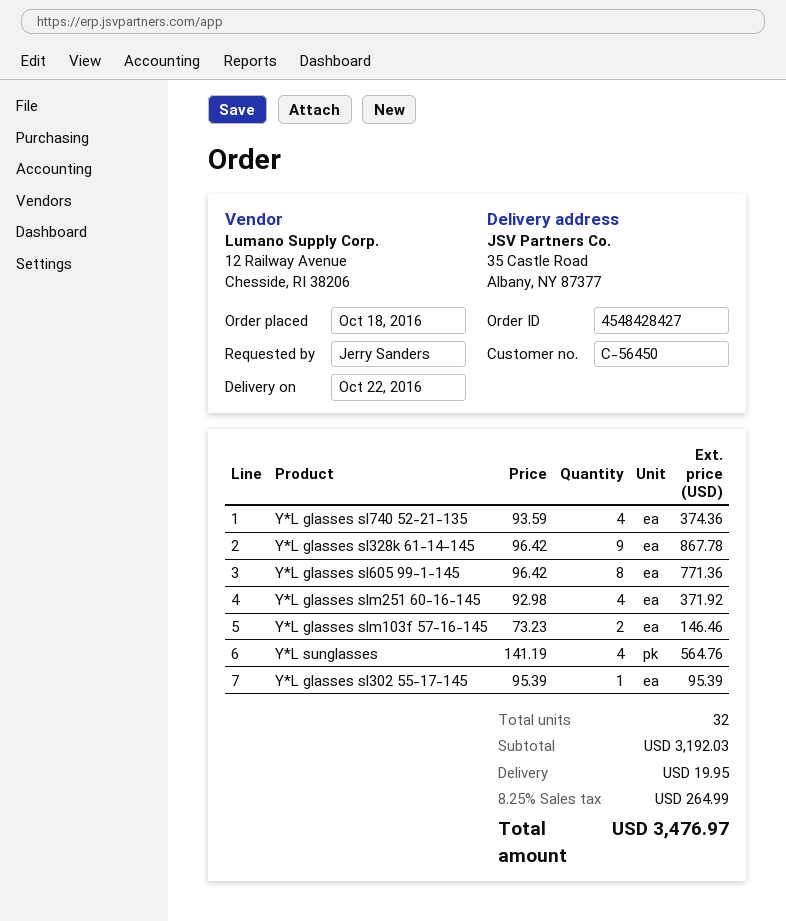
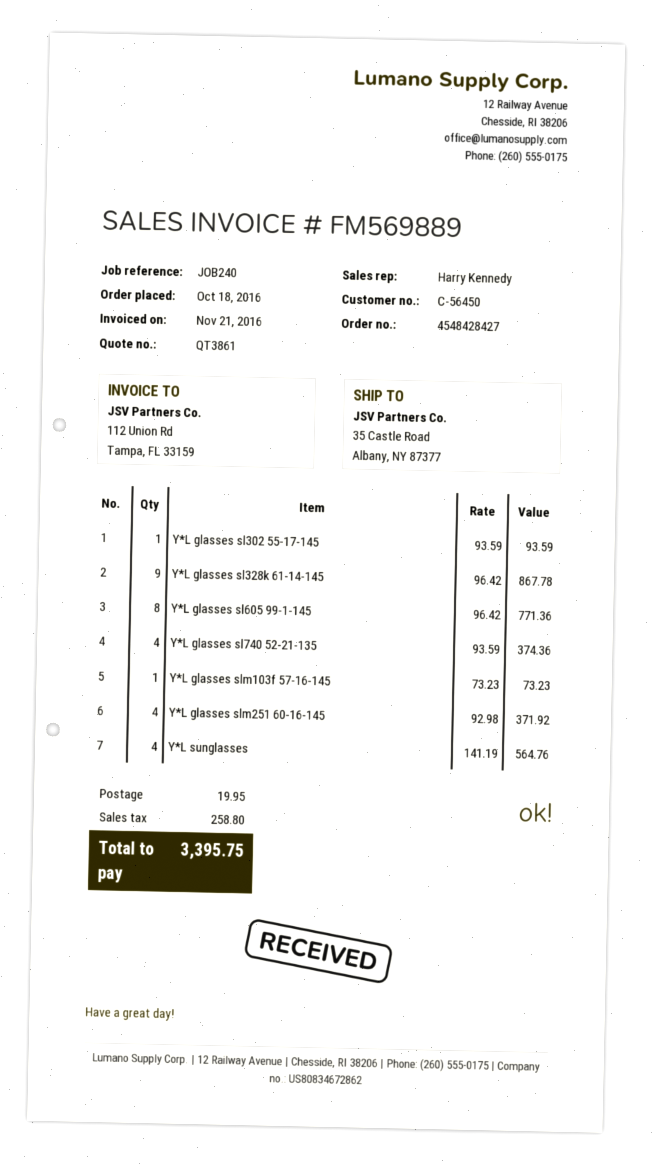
Y*L glasses slm103f 57-16-145: 2 x 73.23 = 146.46 -> 1 x 73.23 = 73.23
Y*L glasses sl302 55-17-145: 1 x 95.39 = 95.39 -> 1 x 93.59 = 93.59
tax: 264.99 -> 258.80
total: 3476.97 -> 3395.75

